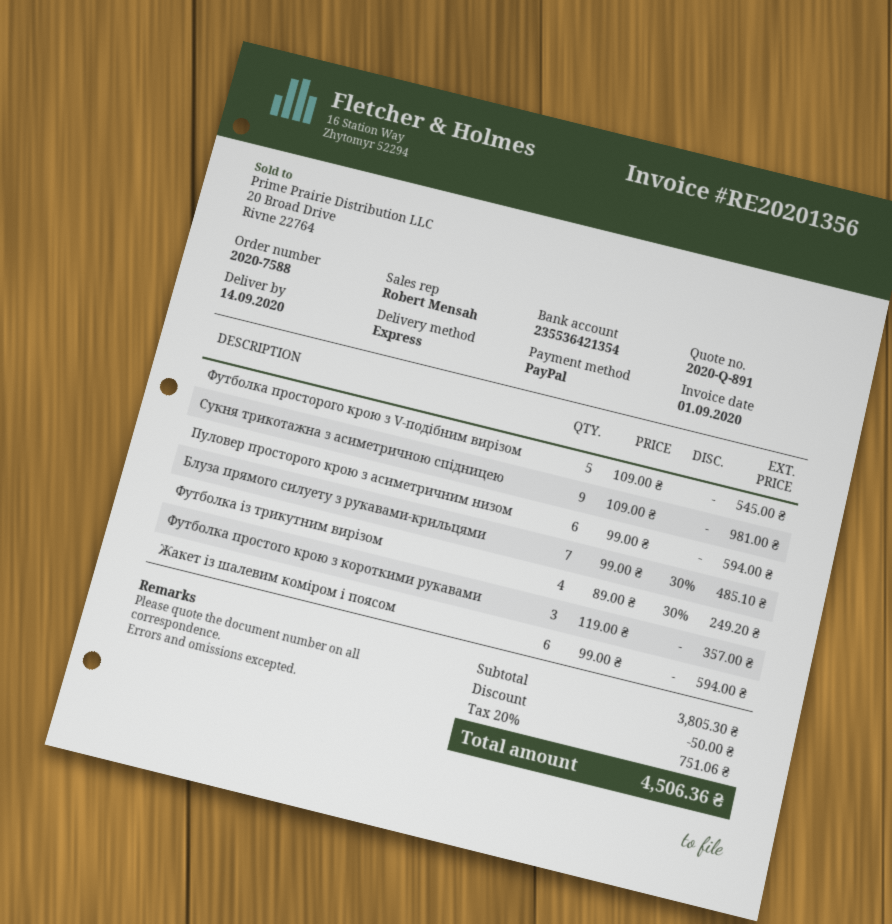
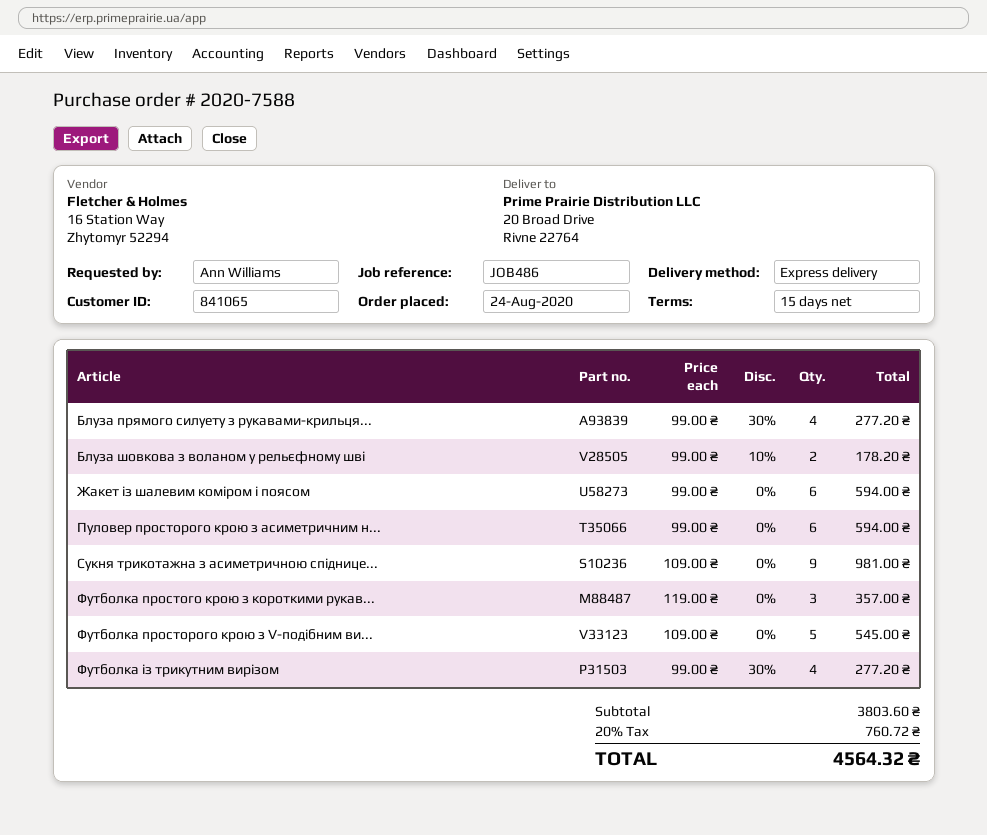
Блуза прямого силуету з рукавами-крильцями: 7 x 99.00 - 30% = 485.10 -> 4 x 99.00 - 30% = 277.20
Футболка із трикутним вирізом: 4 x 89.00 - 30% = 249.20 -> 4 x 99.00 - 30% = 277.20
Блуза шовкова з воланом у рельєфному шві: none -> 2 x 99.00 - 10% = 178.20
subtotal: 3805.30 -> 3803.60
discount: 50.00 -> none
tax: 20% = 751.06 -> 20% = 760.72
total: 4506.36 -> 4564.32

